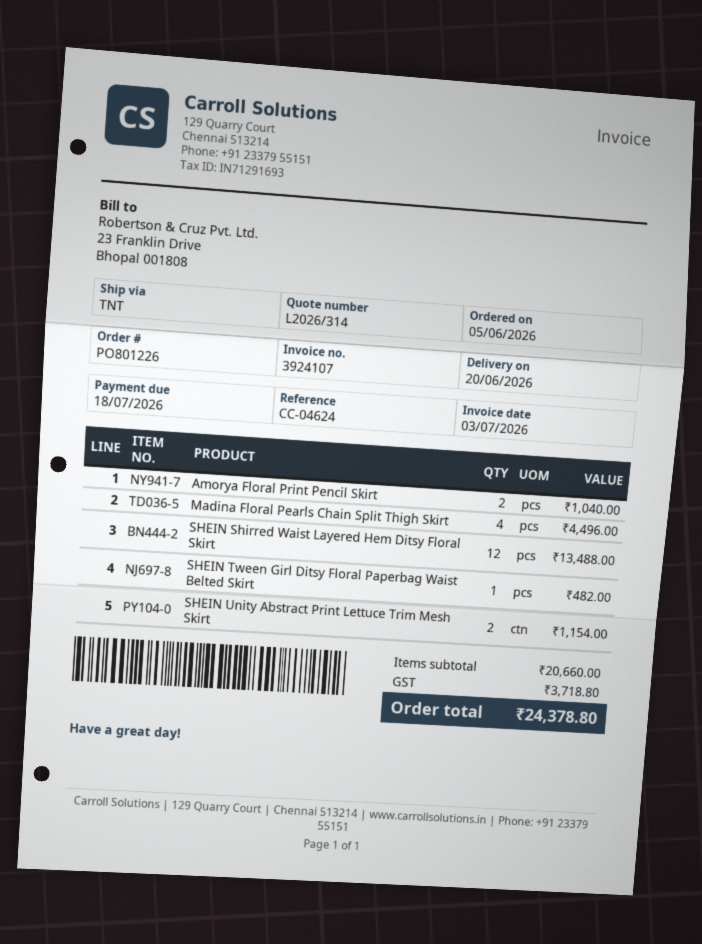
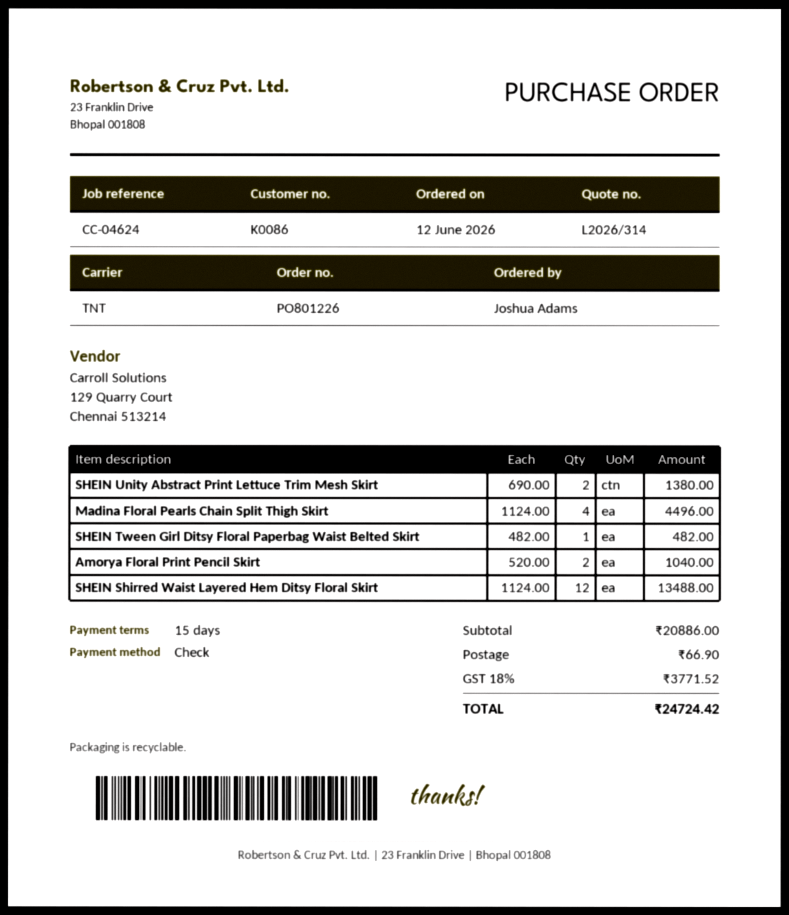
order date: 2026-06-05 -> 2026-06-12
SHEIN Unity Abstract Print Lettuce Trim Mesh Skirt: 2 for 1154.00 -> 2 for 1380.00
subtotal: 20660.00 -> 20886.00
shipping: none -> 66.90
tax: 3718.80 -> 3771.52
total: 24378.80 -> 24724.42

